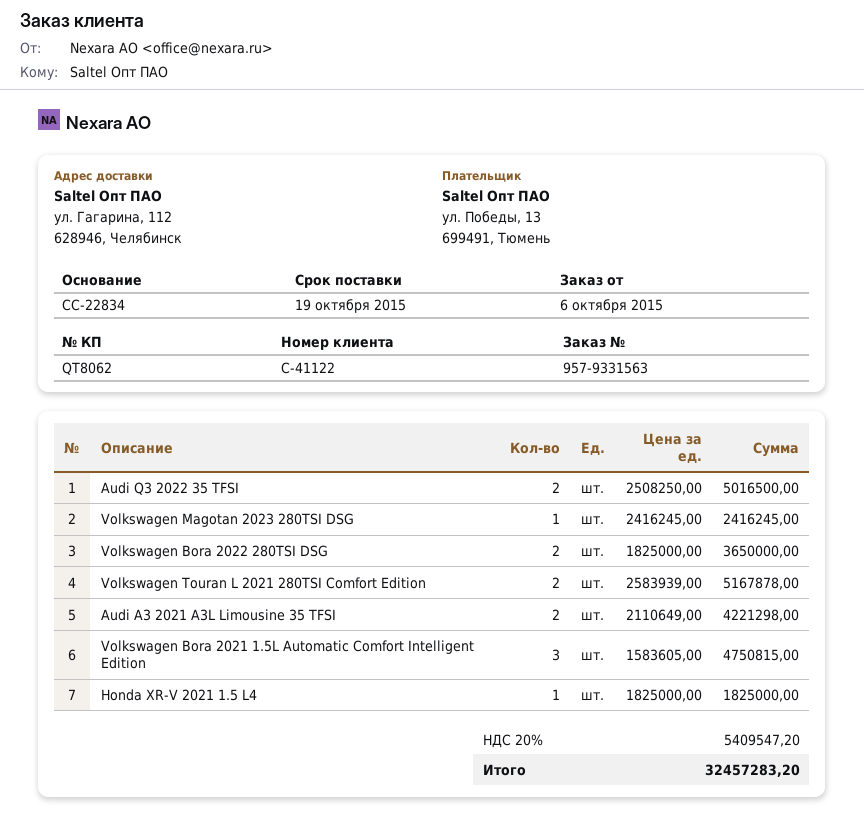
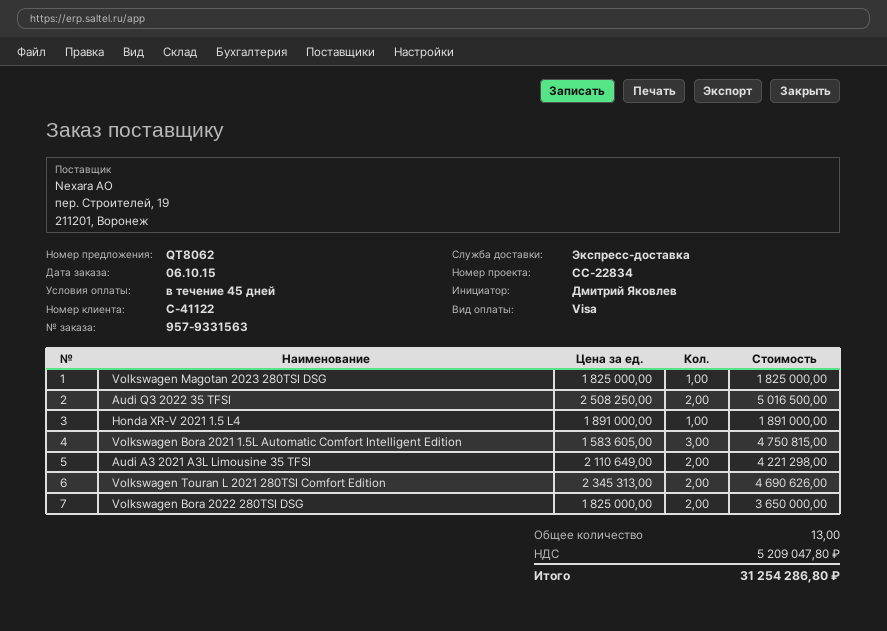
Volkswagen Magotan 2023 280TSI DSG: 1 x 2416245.00 = 2416245.00 -> 1 x 1825000.00 = 1825000.00
Volkswagen Touran L 2021 280TSI Comfort Edition: 2 x 2583939.00 = 5167878.00 -> 2 x 2345313.00 = 4690626.00
Honda XR-V 2021 1.5 L4: 1 x 1825000.00 = 1825000.00 -> 1 x 1891000.00 = 1891000.00
tax: 5409547.20 -> 5209047.80
total: 32457283.20 -> 31254286.80

